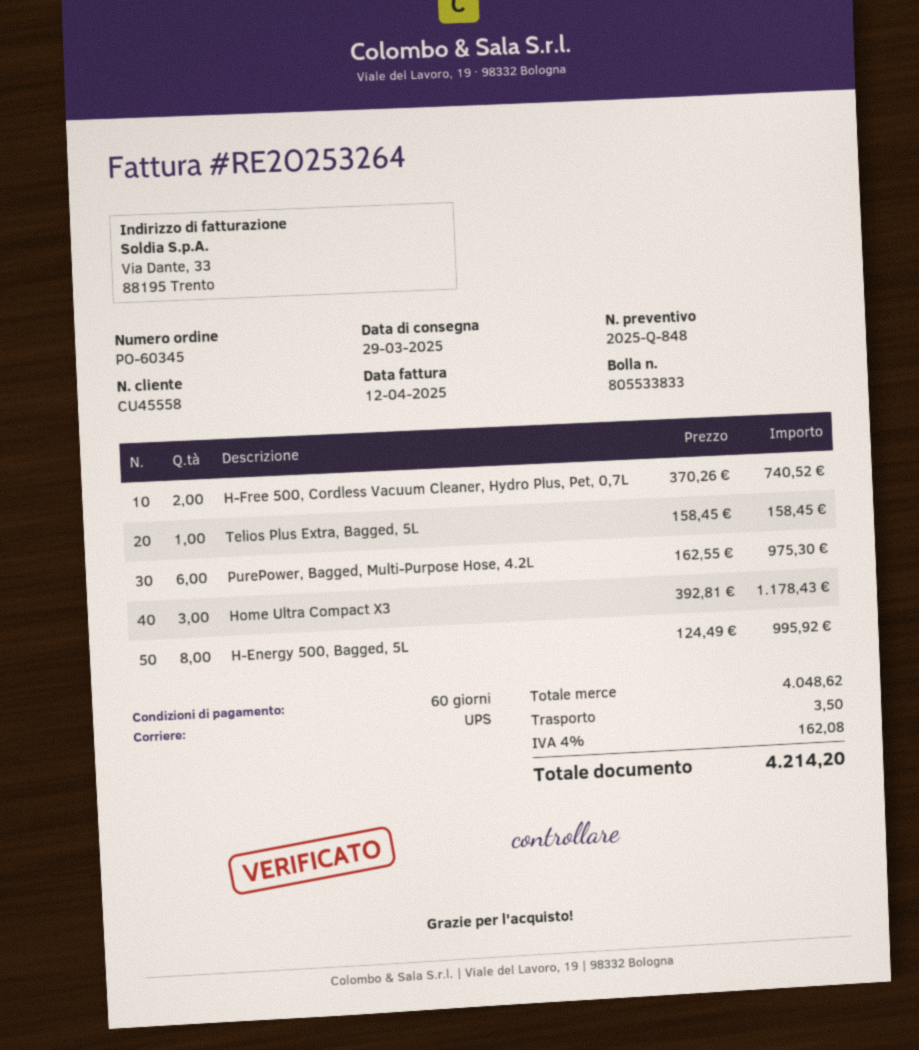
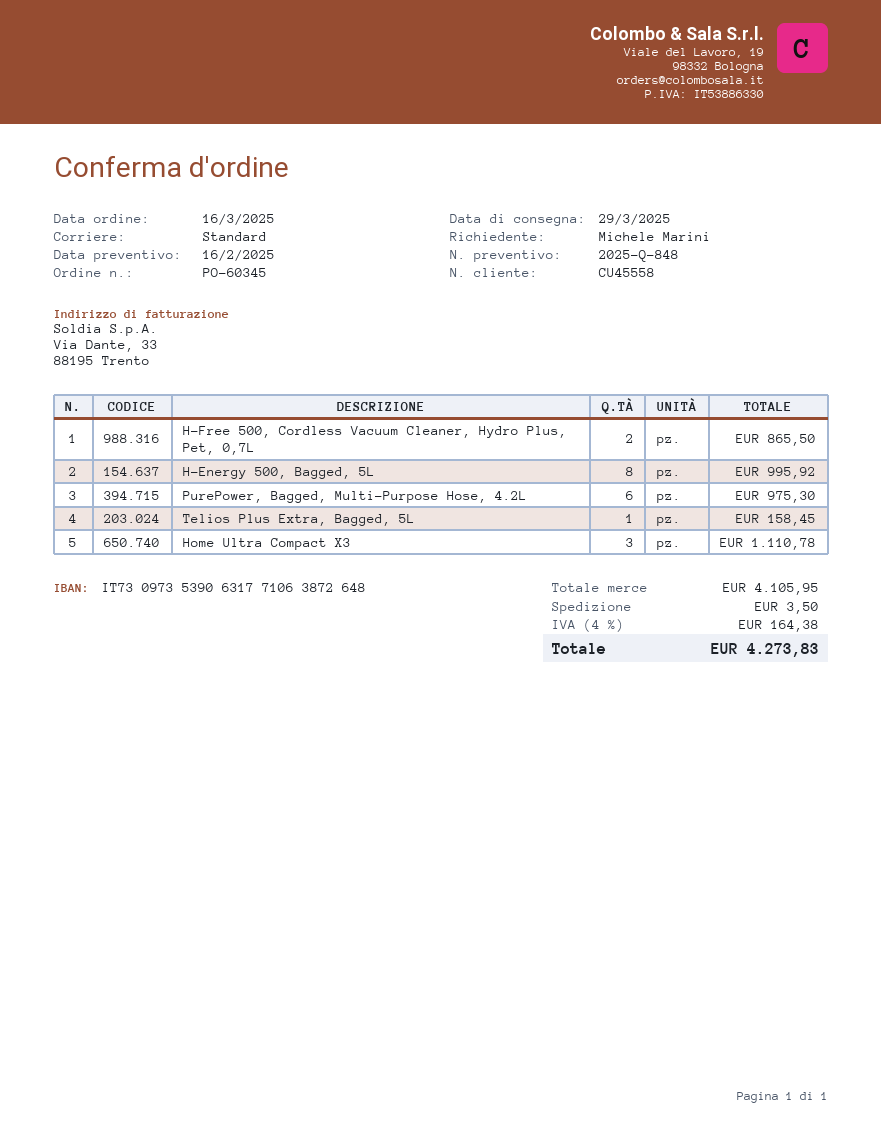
shipping method: UPS -> standard
H-Free 500, Cordless Vacuum Cleaner, Hydro Plus, Pet, 0,7L: 2 for 740.52 -> 2 for 865.50
Home Ultra Compact X3: 3 for 1178.43 -> 3 for 1110.78
subtotal: 4048.62 -> 4105.95
tax: 4% = 162.08 -> 4% = 164.38
total: 4214.20 -> 4273.83

